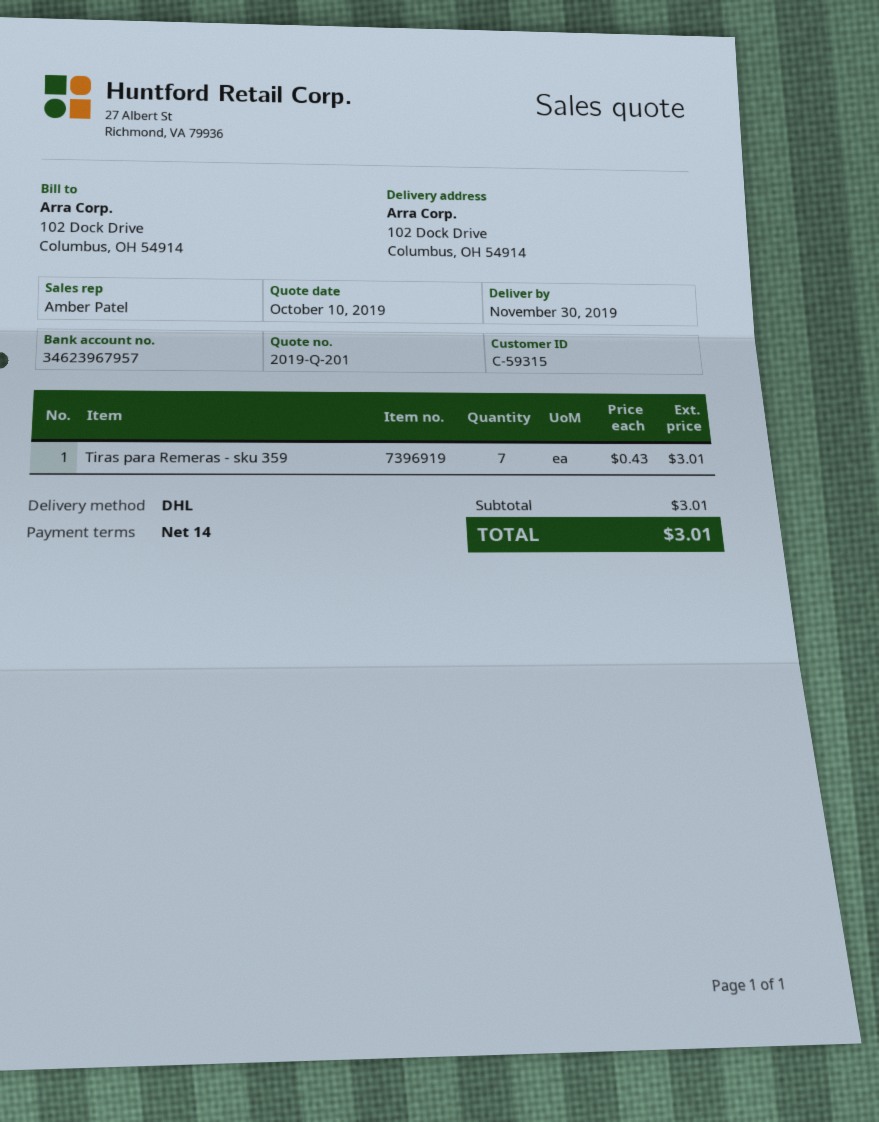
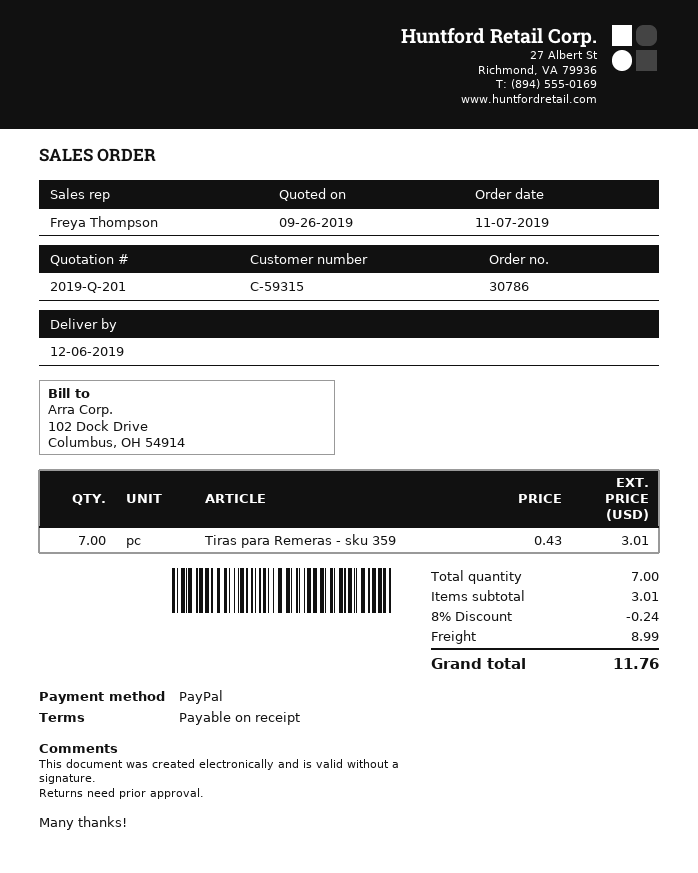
quote date: 2019-10-10 -> 2019-09-26
delivery date: 2019-11-30 -> 2019-12-06
payment terms: 14 days -> on receipt
sales rep: Amber Patel -> Freya Thompson
discount: none -> 8% = 0.24
shipping: none -> 8.99
total: 3.01 -> 11.76

